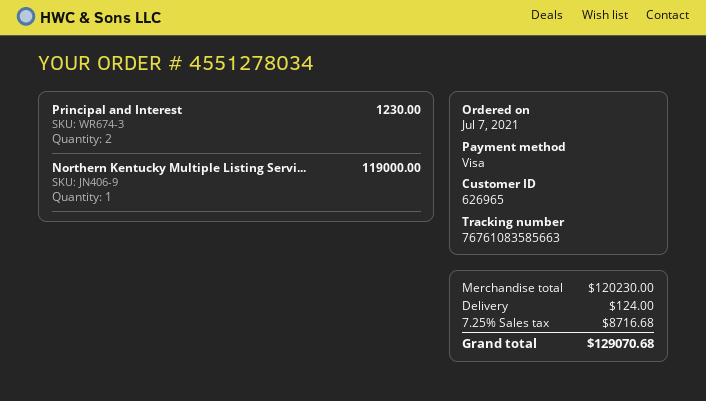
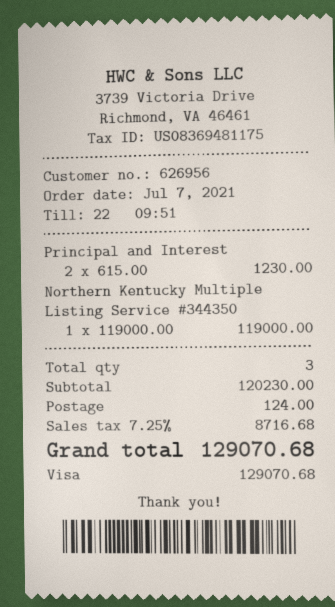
customer number: 626965 -> 626956

